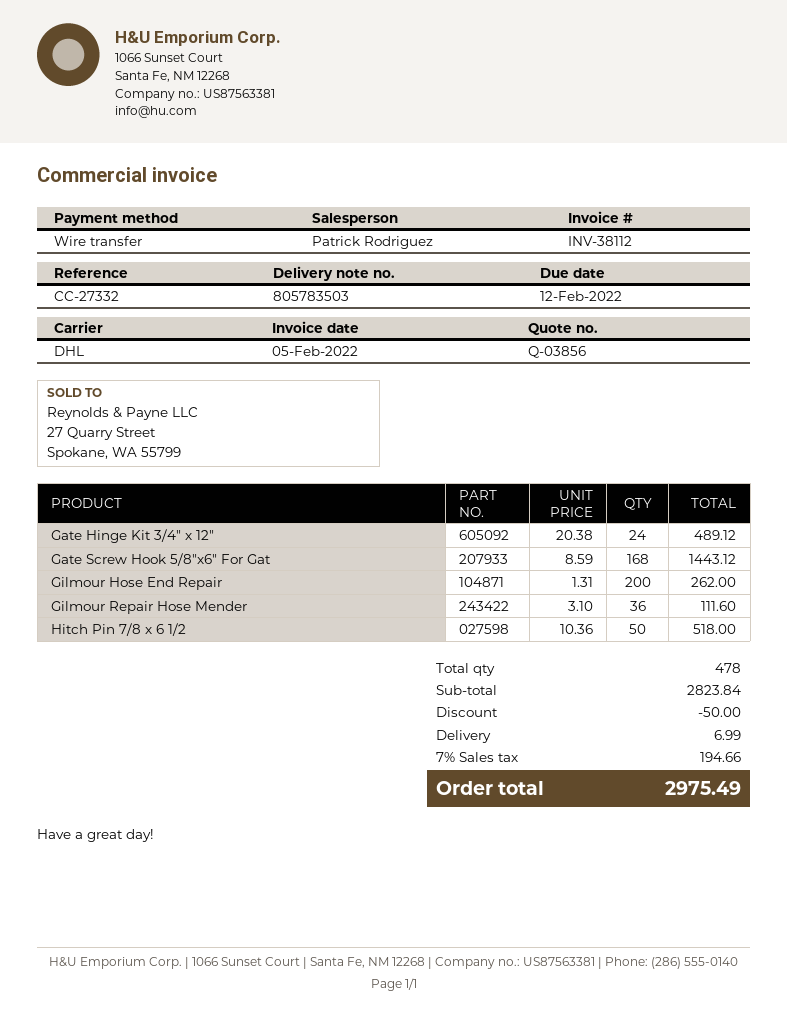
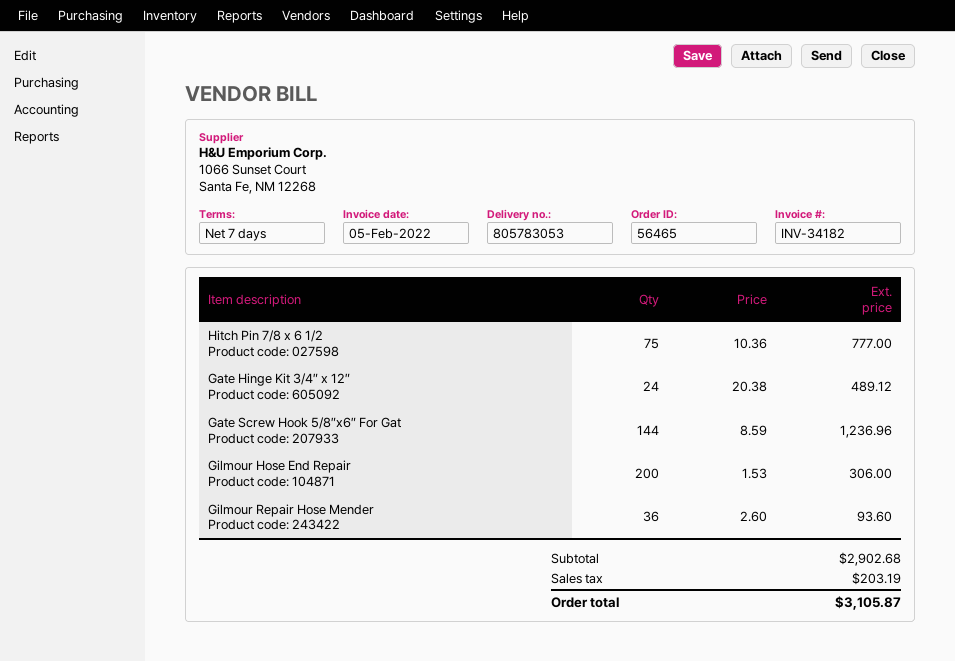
delivery note number: 805783503 -> 805783053
invoice number: INV-38112 -> INV-34182
Gate Screw Hook 5/8″x6″ For Gat: 168 x 8.59 = 1443.12 -> 144 x 8.59 = 1236.96
Gilmour Hose End Repair: 200 x 1.31 = 262.00 -> 200 x 1.53 = 306.00
Gilmour Repair Hose Mender: 36 x 3.10 = 111.60 -> 36 x 2.60 = 93.60
Hitch Pin 7/8 x 6 1/2: 50 x 10.36 = 518.00 -> 75 x 10.36 = 777.00
subtotal: 2823.84 -> 2902.68
discount: 50.00 -> none
shipping: 6.99 -> none
tax: 194.66 -> 203.19
total: 2975.49 -> 3105.87

